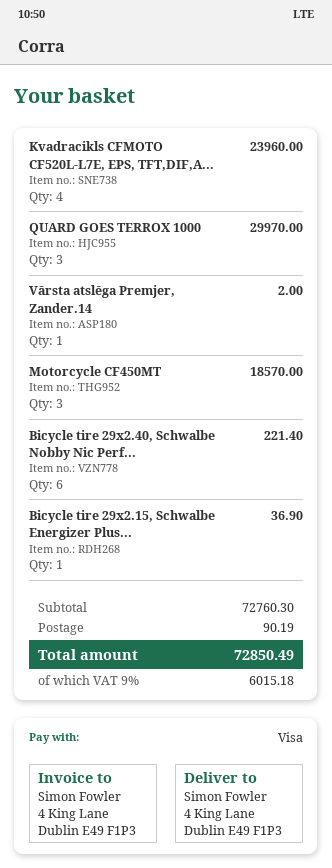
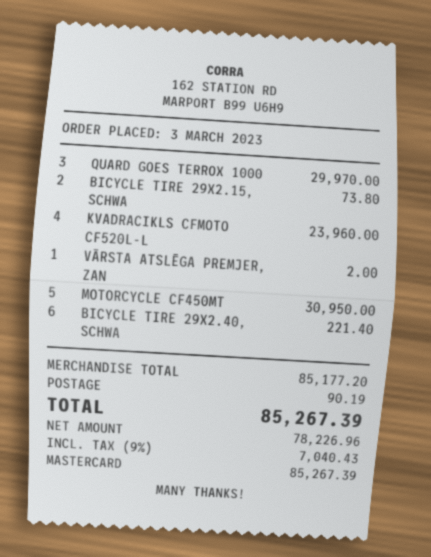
payment method: Visa -> Mastercard
Motorcycle CF450MT: 3 for 18570.00 -> 5 for 30950.00
Bicycle tire 29x2.15, Schwalbe Energizer Plus...: 1 for 36.90 -> 2 for 73.80
subtotal: 72760.30 -> 85177.20
tax: 9% = 6015.18 -> 9% = 7040.43
total: 72850.49 -> 85267.39

